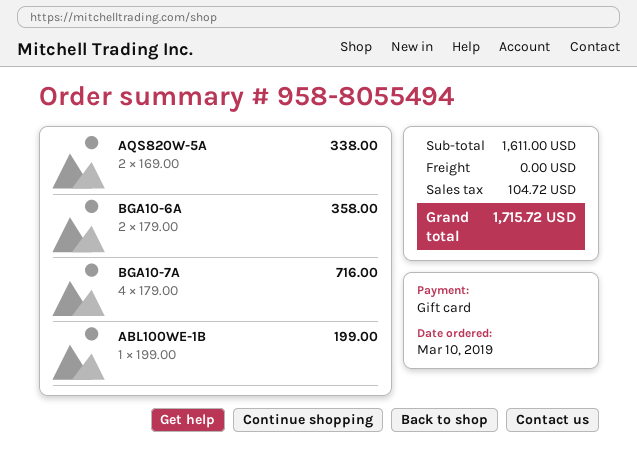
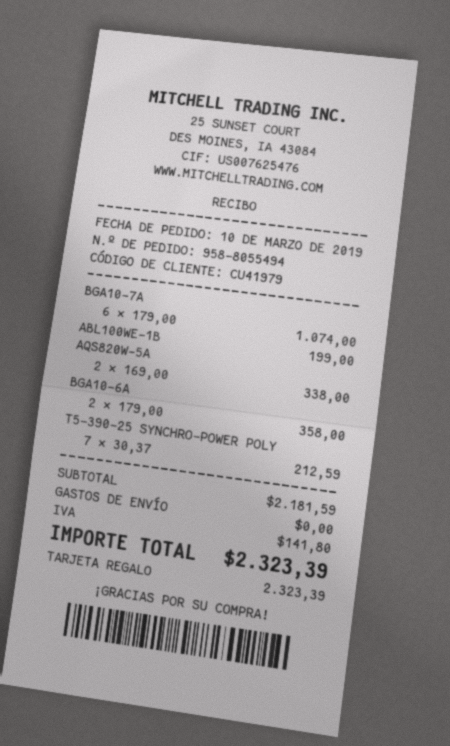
BGA10-7A: 4 x 179.00 = 716.00 -> 6 x 179.00 = 1074.00
T5-390-25 SYNCHRO-POWER POLY: none -> 7 x 30.37 = 212.59
subtotal: 1611.00 -> 2181.59
tax: 104.72 -> 141.80
total: 1715.72 -> 2323.39

